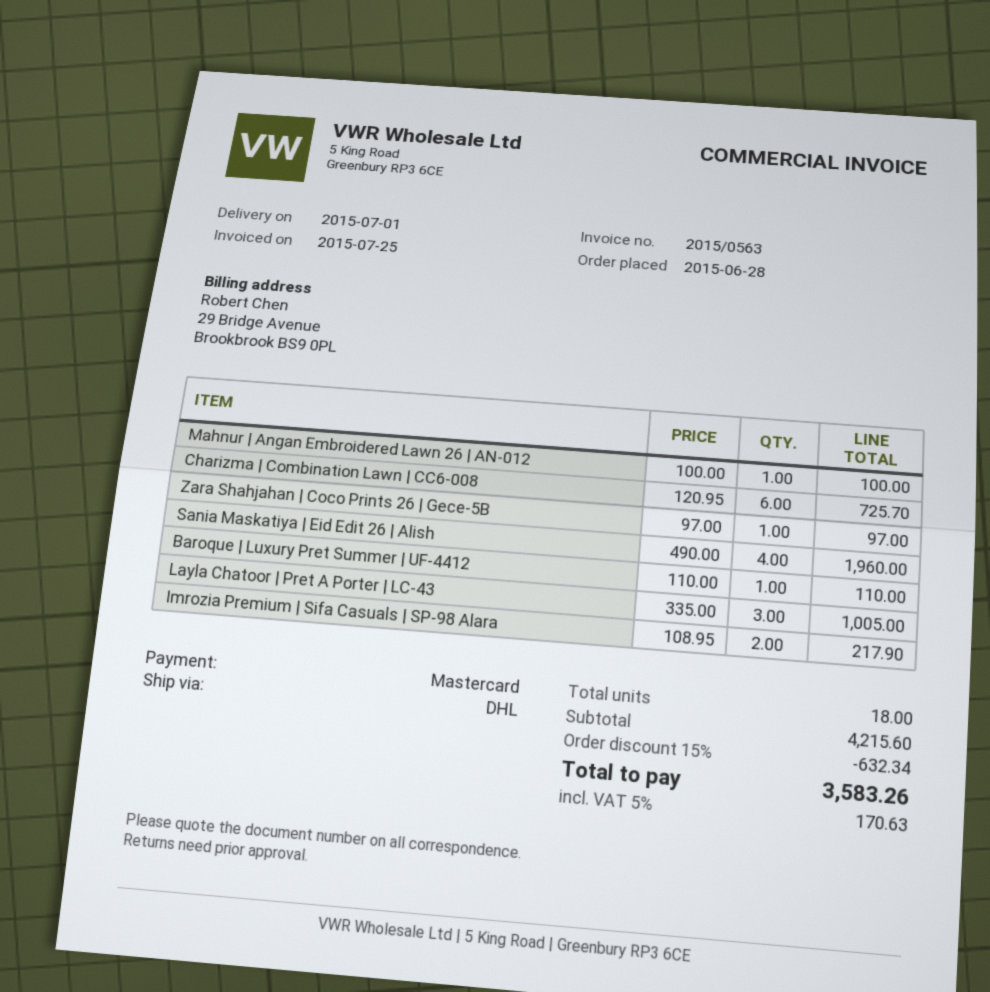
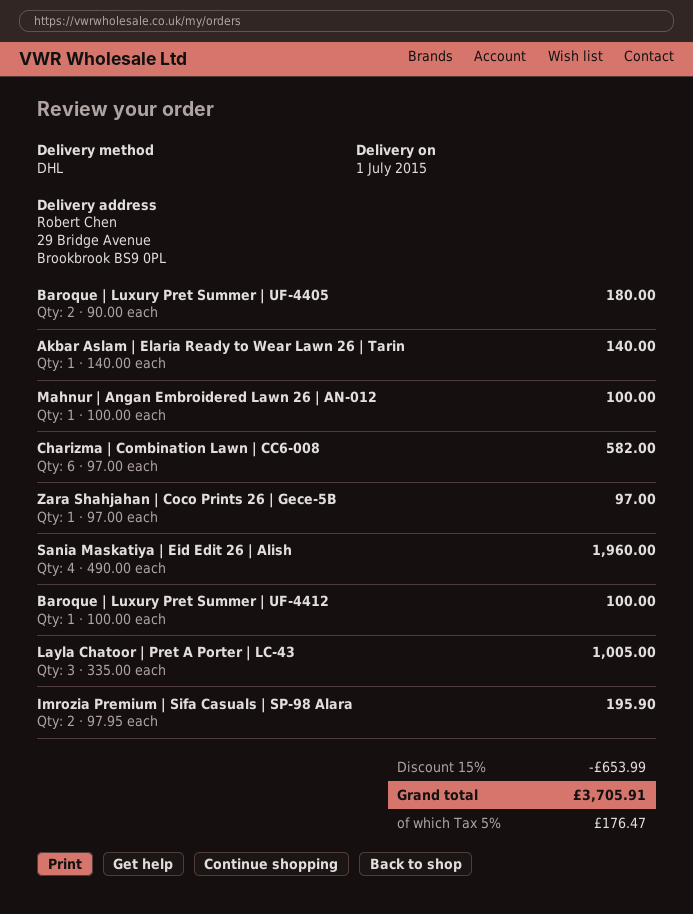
Charizma | Combination Lawn | CC6-008: 6 x 120.95 = 725.70 -> 6 x 97.00 = 582.00
Baroque | Luxury Pret Summer | UF-4412: 1 x 110.00 = 110.00 -> 1 x 100.00 = 100.00
Imrozia Premium | Sifa Casuals | SP-98 Alara: 2 x 108.95 = 217.90 -> 2 x 97.95 = 195.90
Baroque | Luxury Pret Summer | UF-4405: none -> 2 x 90.00 = 180.00
Akbar Aslam | Elaria Ready to Wear Lawn 26 | Tarin: none -> 1 x 140.00 = 140.00
discount: 15% = 632.34 -> 15% = 653.99
tax: 5% = 170.63 -> 5% = 176.47
total: 3583.26 -> 3705.91

